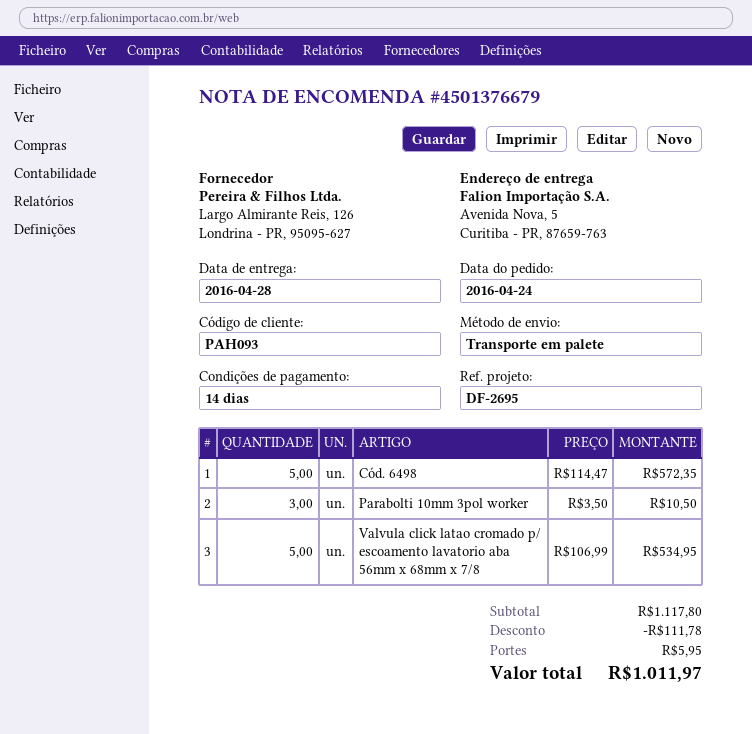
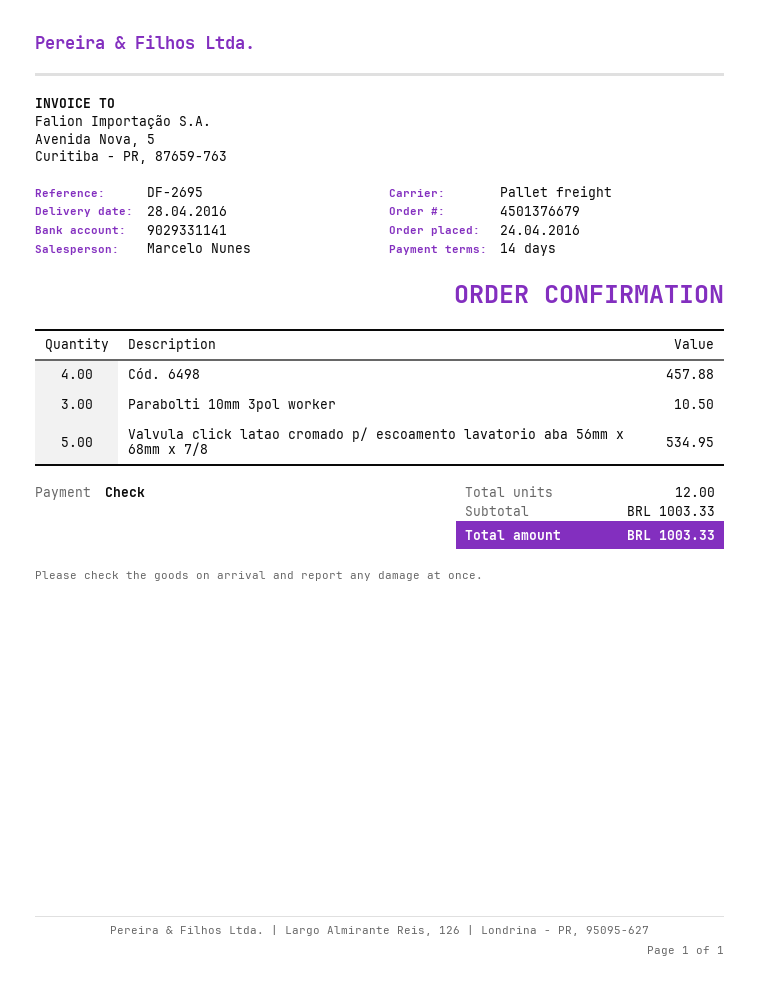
Cód. 6498: 5 for 572.35 -> 4 for 457.88
subtotal: 1117.80 -> 1003.33
discount: 111.78 -> none
shipping: 5.95 -> none
total: 1011.97 -> 1003.33

